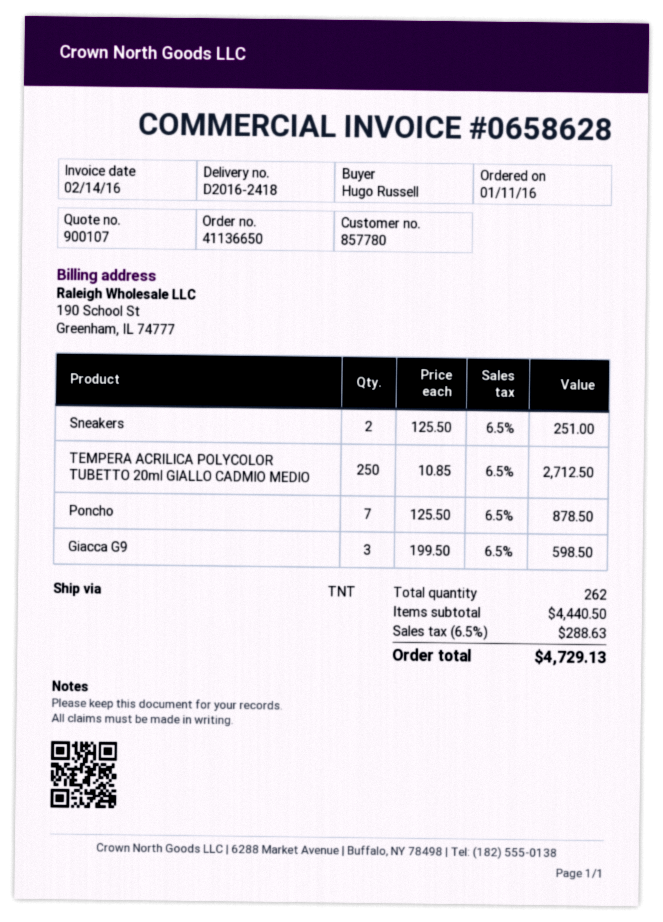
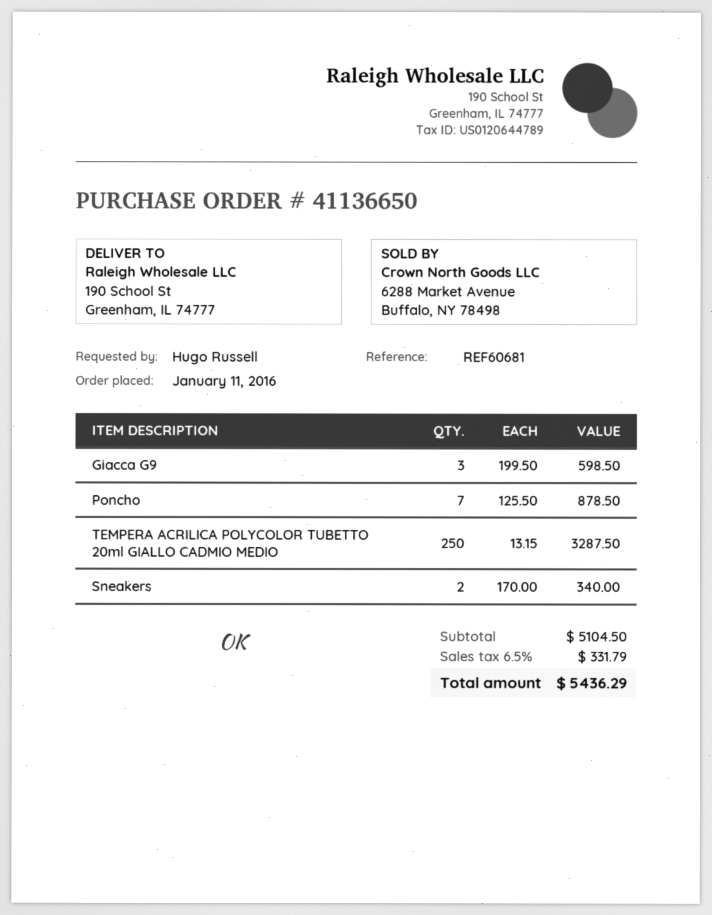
Sneakers: 2 x 125.50 = 251.00 -> 2 x 170.00 = 340.00
TEMPERA ACRILICA POLYCOLOR TUBETTO 20ml GIALLO CADMIO MEDIO: 250 x 10.85 = 2712.50 -> 250 x 13.15 = 3287.50
subtotal: 4440.50 -> 5104.50
tax: 6.5% = 288.63 -> 6.5% = 331.79
total: 4729.13 -> 5436.29

